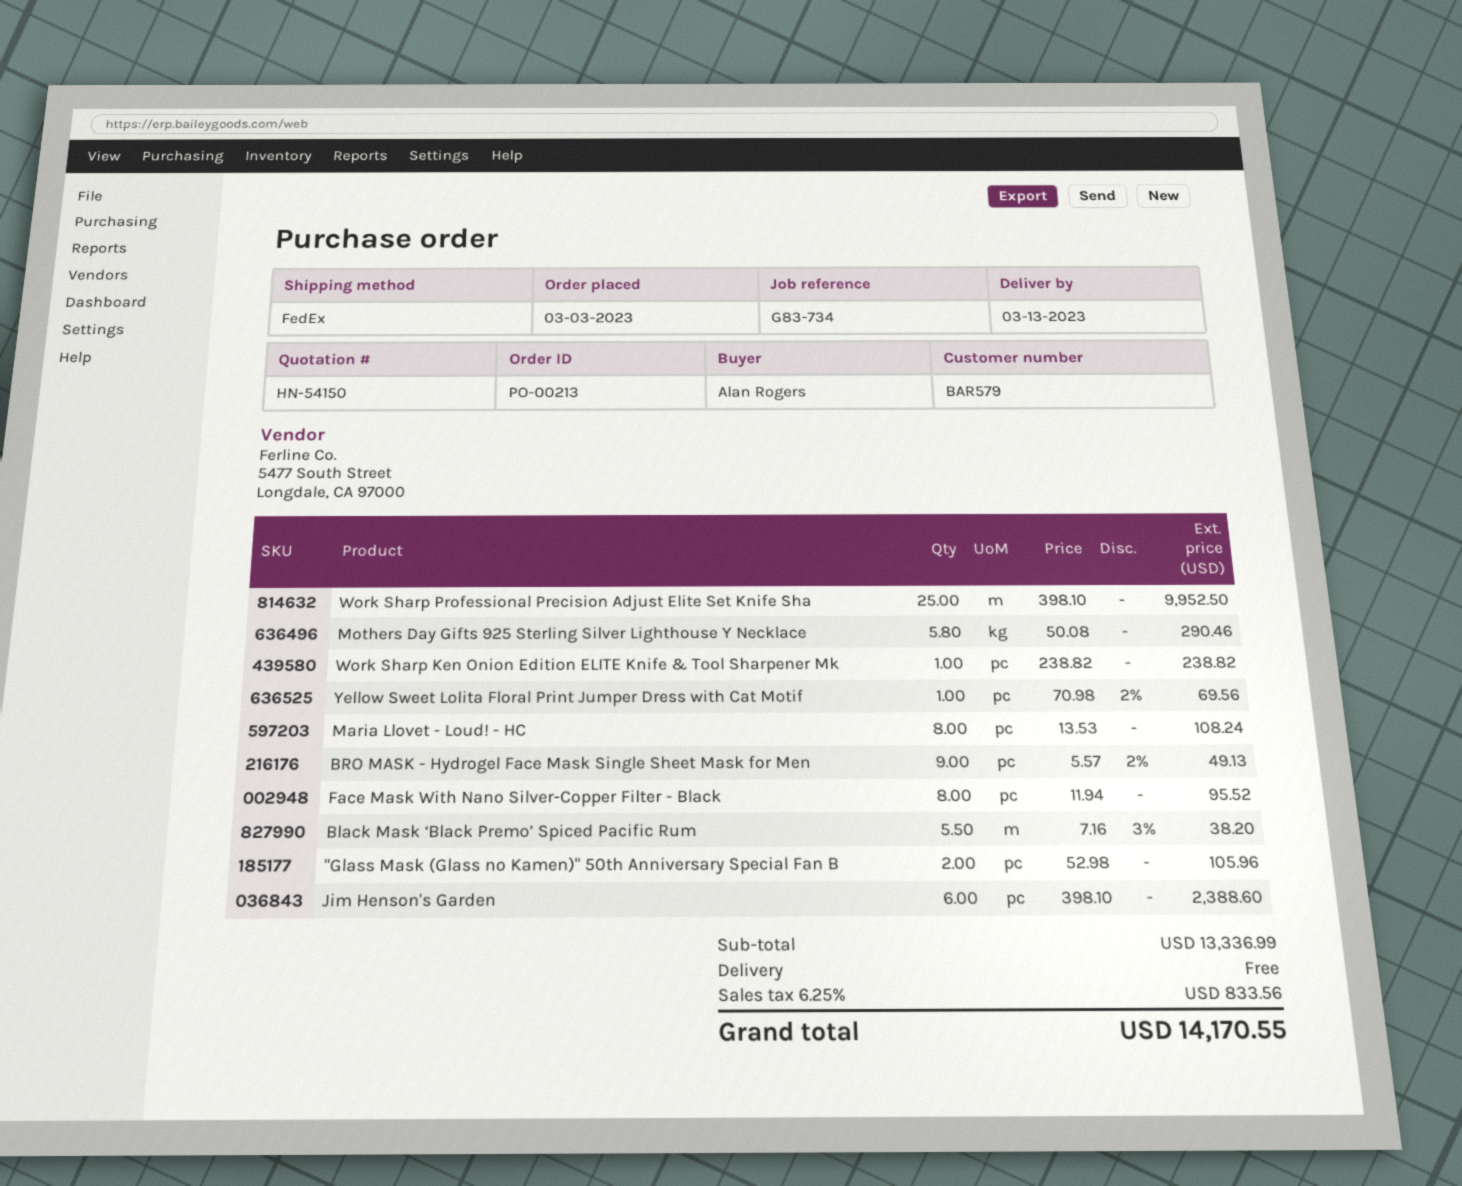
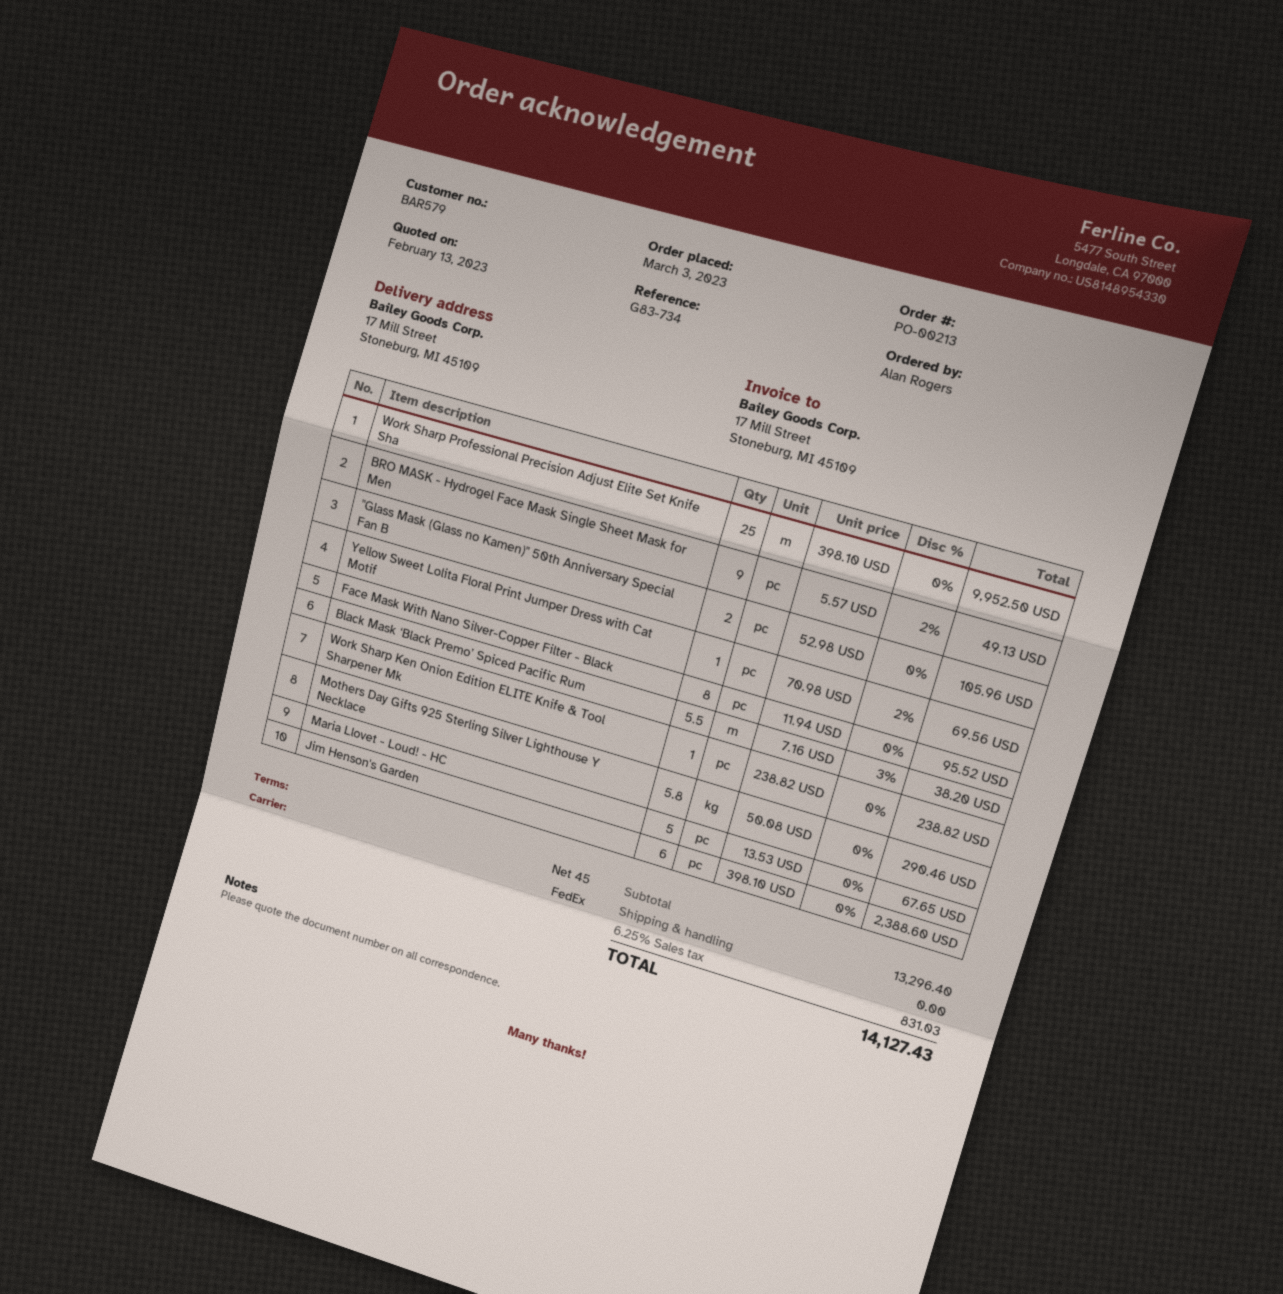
Maria Llovet - Loud! - HC: 8 x 13.53 = 108.24 -> 5 x 13.53 = 67.65
subtotal: 13336.99 -> 13296.40
tax: 6.25% = 833.56 -> 6.25% = 831.03
total: 14170.55 -> 14127.43

